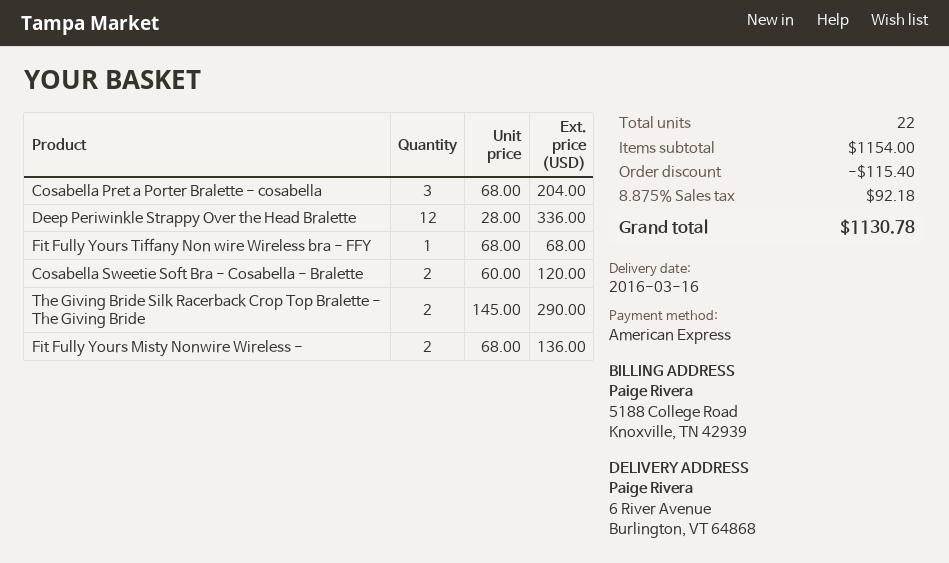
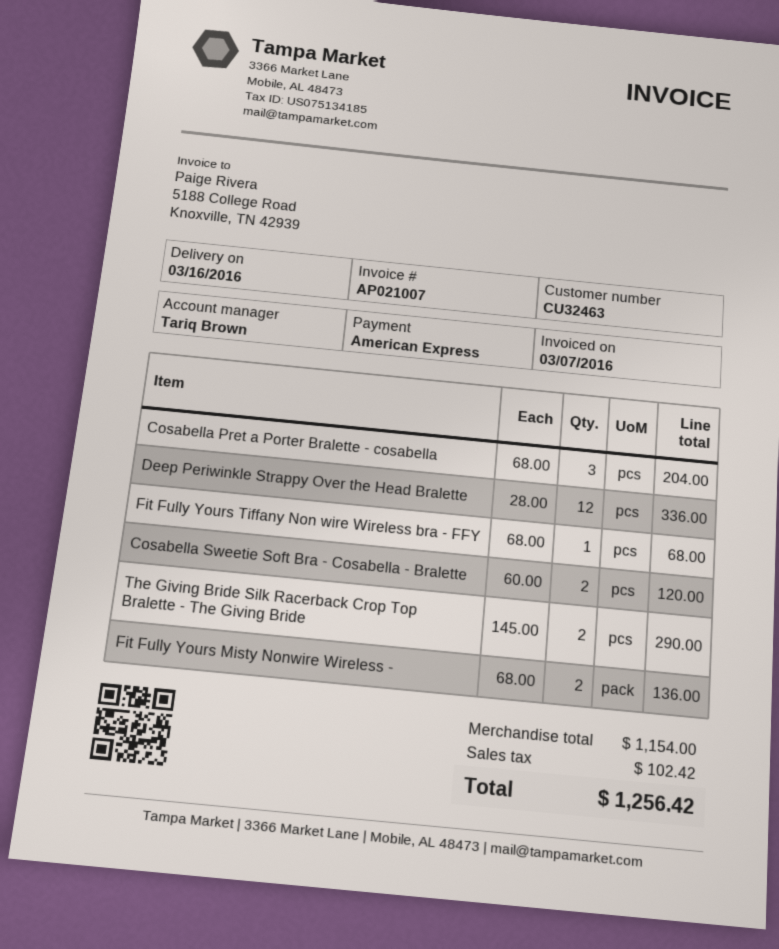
discount: 115.40 -> none
tax: 92.18 -> 102.42
total: 1130.78 -> 1256.42

